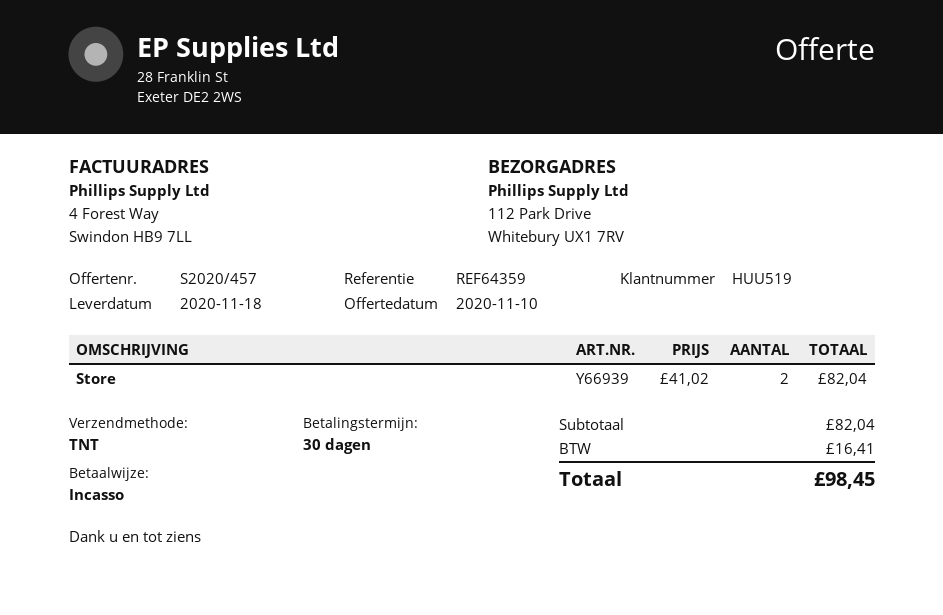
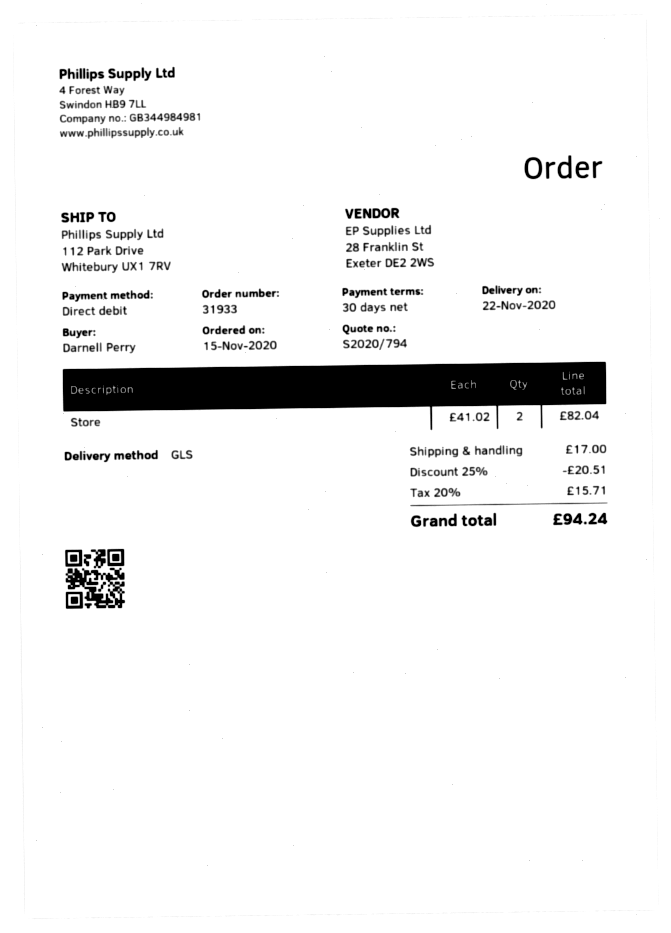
quote number: S2020/457 -> S2020/794
delivery date: 2020-11-18 -> 2020-11-22
shipping method: TNT -> GLS
discount: none -> 25% = 20.51
shipping: none -> 17.00
tax: 16.41 -> 15.71
total: 98.45 -> 94.24

